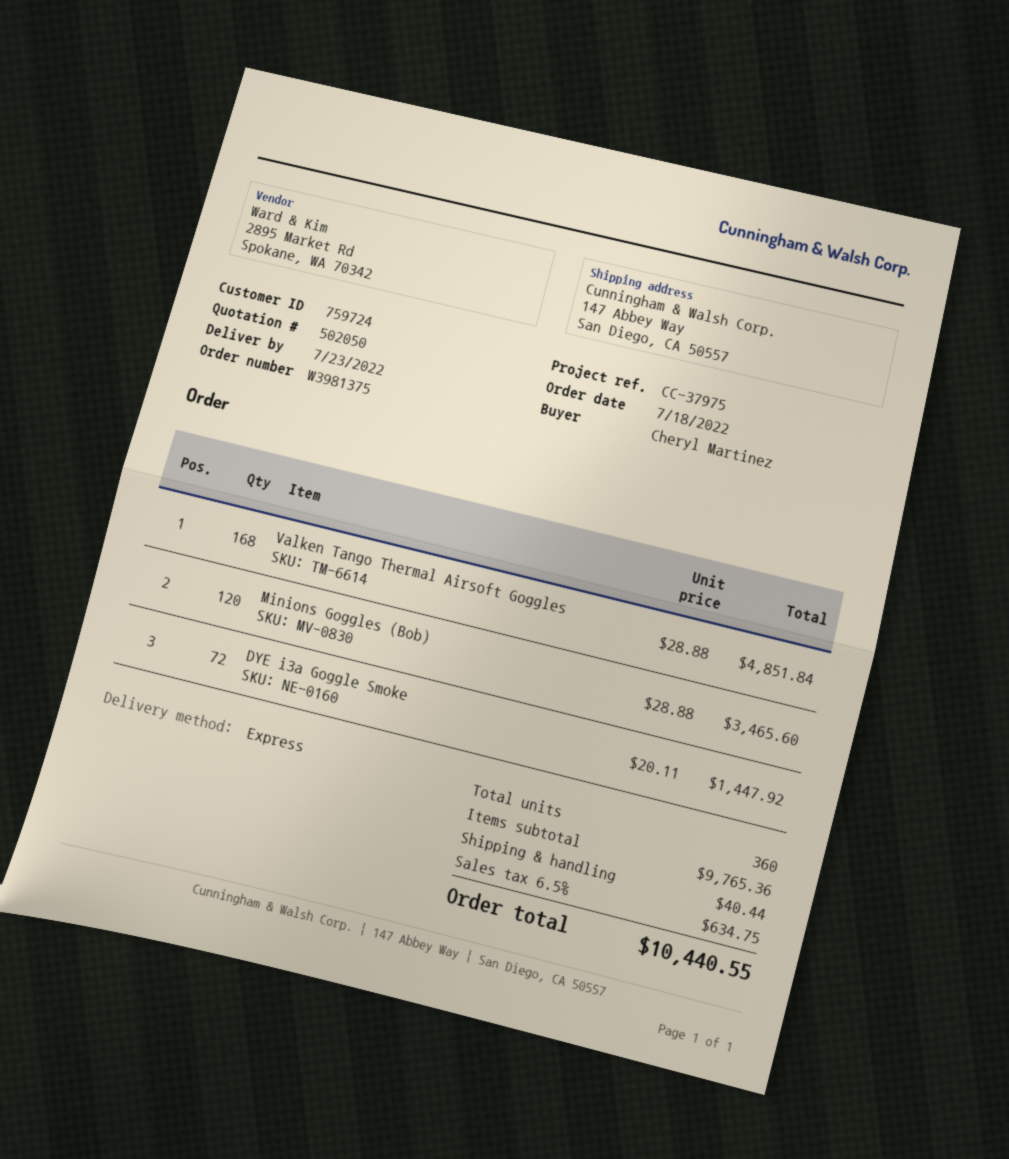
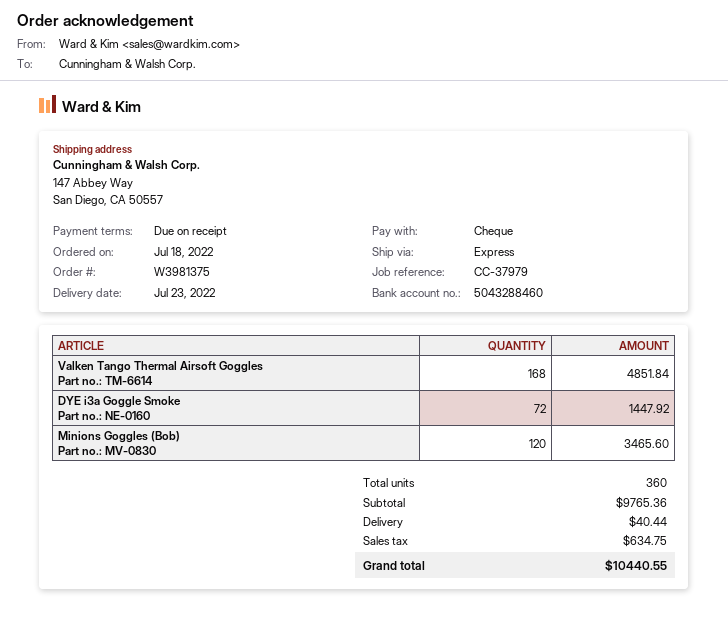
reference: CC-37975 -> CC-37979

